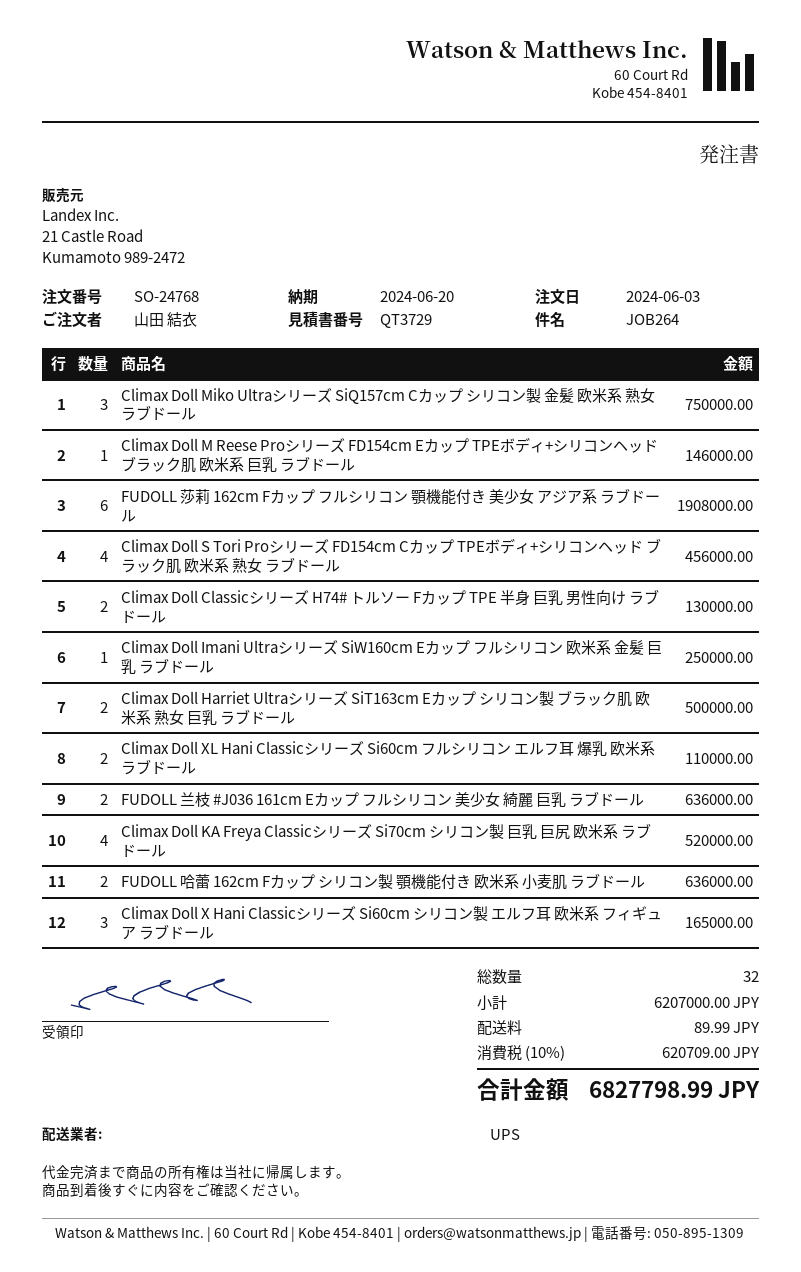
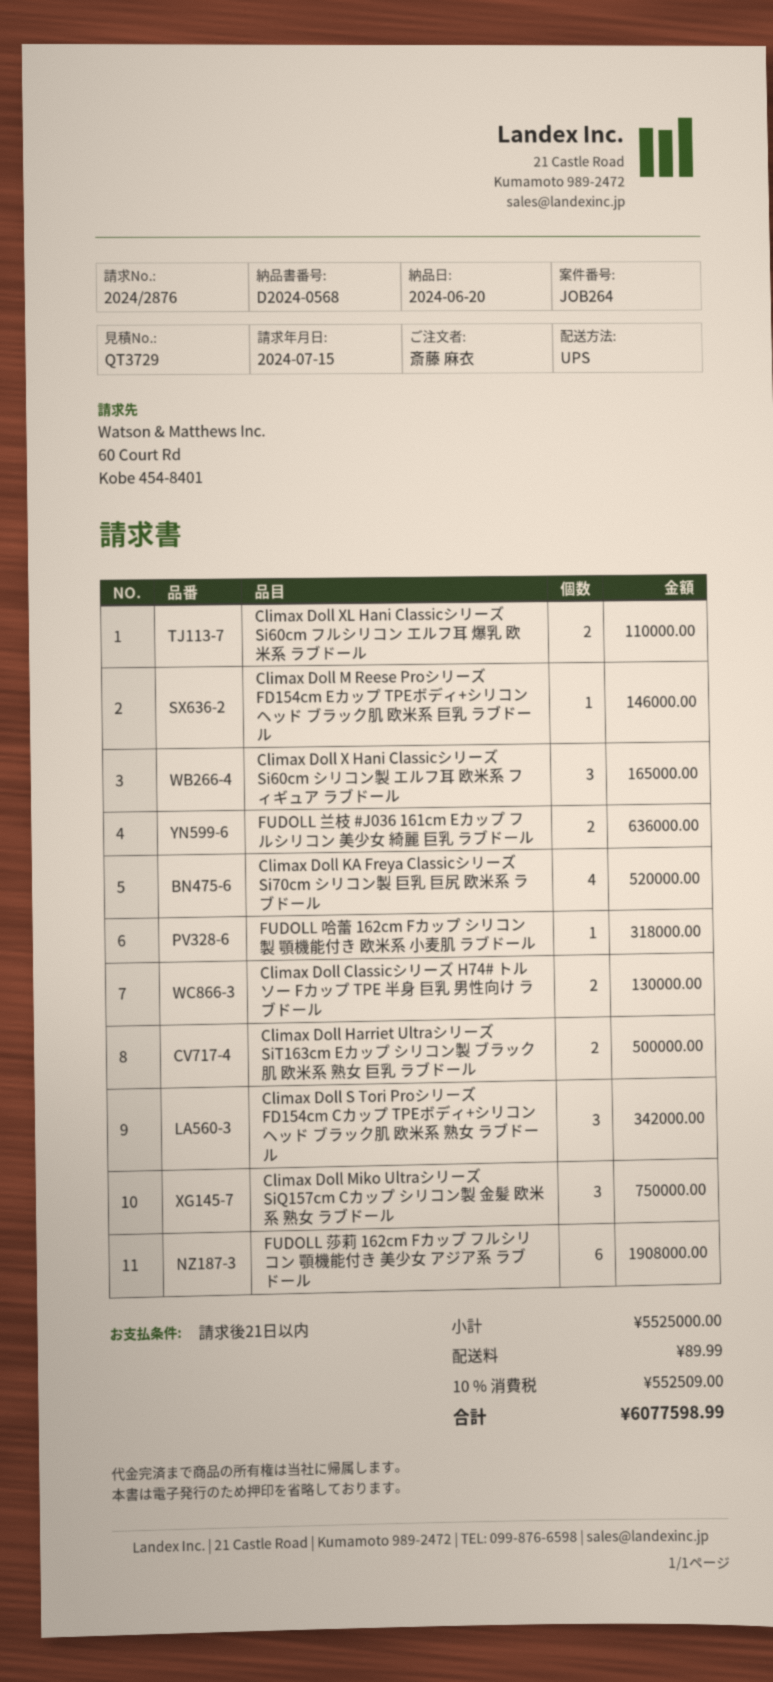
ordered by: 山田 結衣 -> 斎藤 麻衣
Climax Doll S Tori Proシリーズ FD154cm Cカップ TPEボディ+シリコンヘッド ブラック肌 欧米系 熟女 ラブドール: 4 for 456000.00 -> 3 for 342000.00
Climax Doll Imani Ultraシリーズ SiW160cm Eカップ フルシリコン 欧米系 金髪 巨乳 ラブドール: 1 for 250000.00 -> none
FUDOLL 哈蕾 162cm Fカップ シリコン製 顎機能付き 欧米系 小麦肌 ラブドール: 2 for 636000.00 -> 1 for 318000.00
subtotal: 6207000.00 -> 5525000.00
tax: 10% = 620709.00 -> 10% = 552509.00
total: 6827798.99 -> 6077598.99

